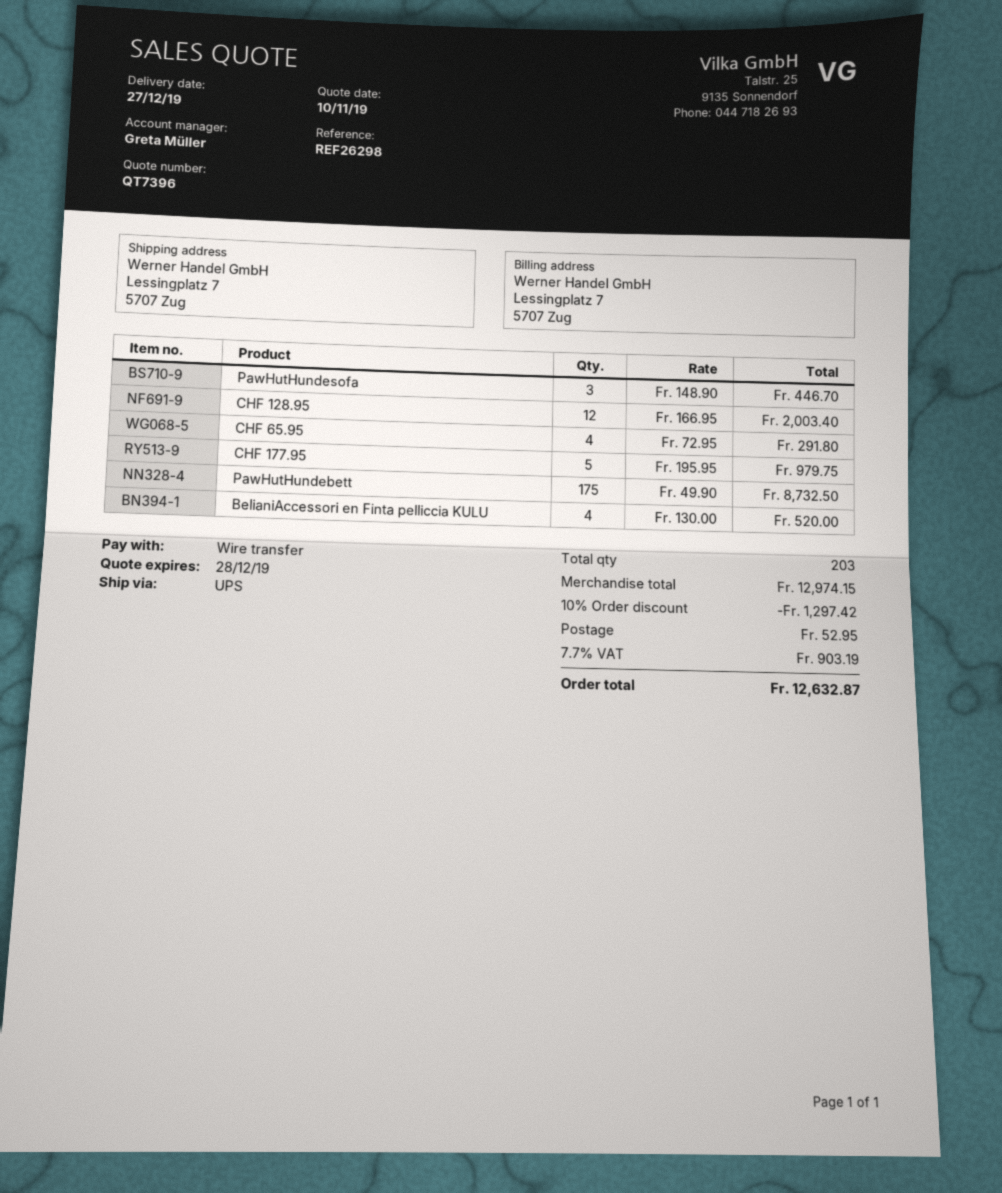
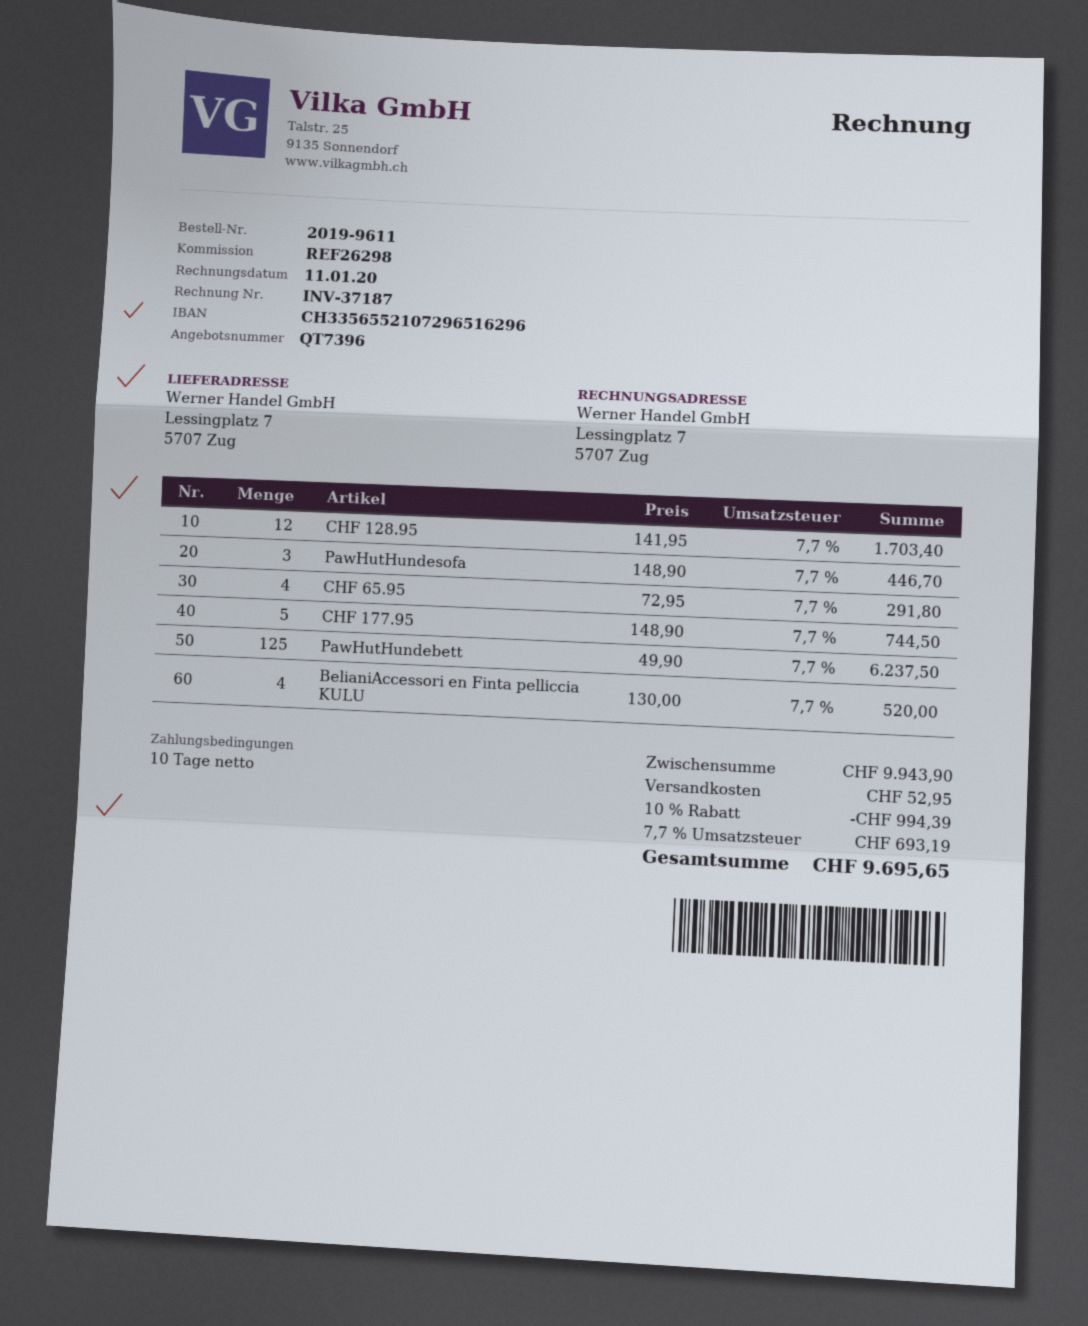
CHF 128.95: 12 x 166.95 = 2003.40 -> 12 x 141.95 = 1703.40
CHF 177.95: 5 x 195.95 = 979.75 -> 5 x 148.90 = 744.50
PawHutHundebett: 175 x 49.90 = 8732.50 -> 125 x 49.90 = 6237.50
subtotal: 12974.15 -> 9943.90
discount: 10% = 1297.42 -> 10% = 994.39
tax: 7.7% = 903.19 -> 7.7% = 693.19
total: 12632.87 -> 9695.65

